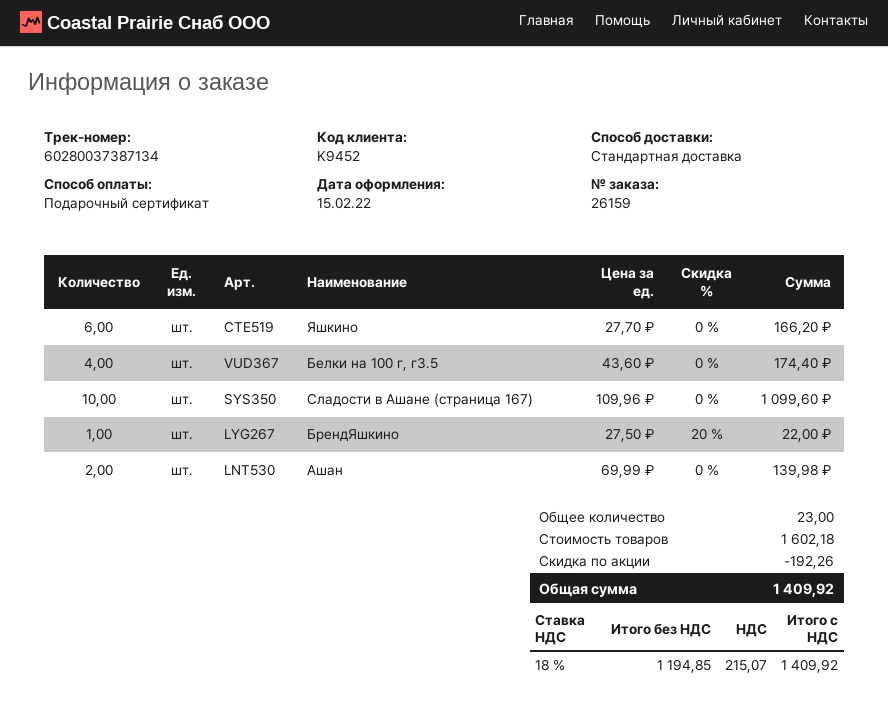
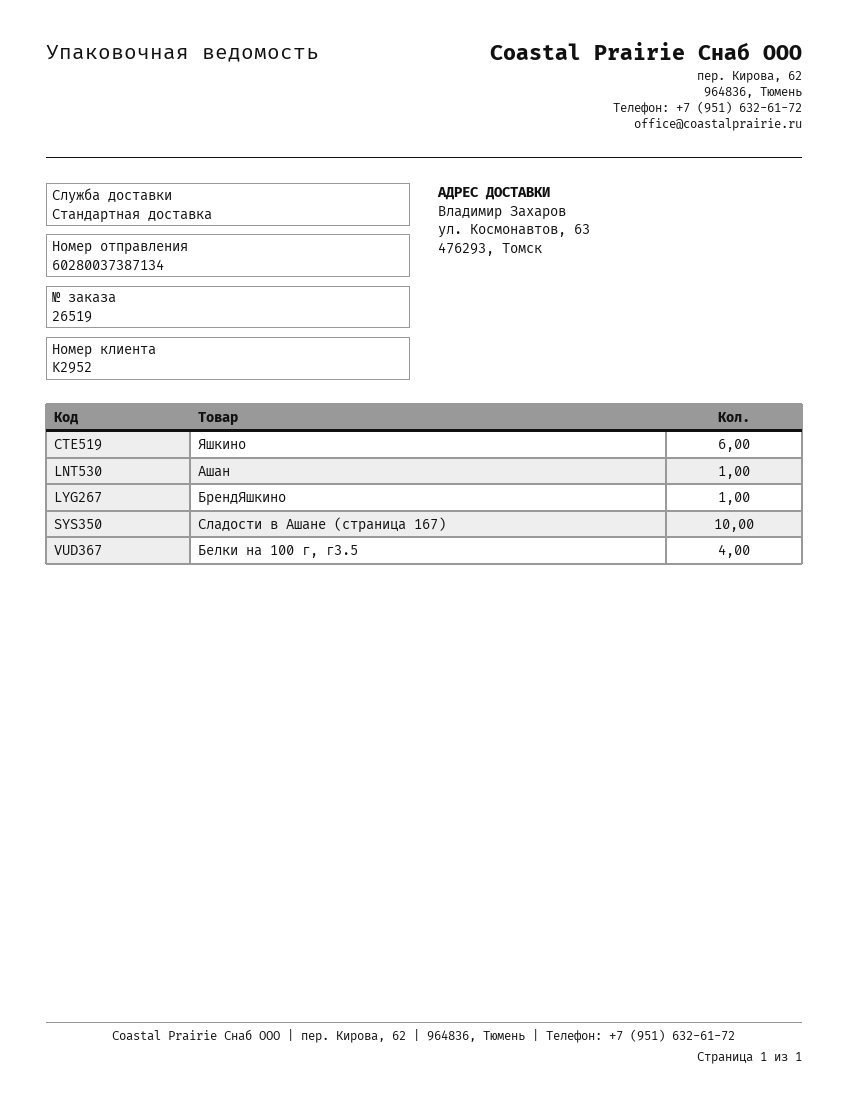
order number: 26159 -> 26519
customer number: K9452 -> K2952
Ашан: 2 -> 1

